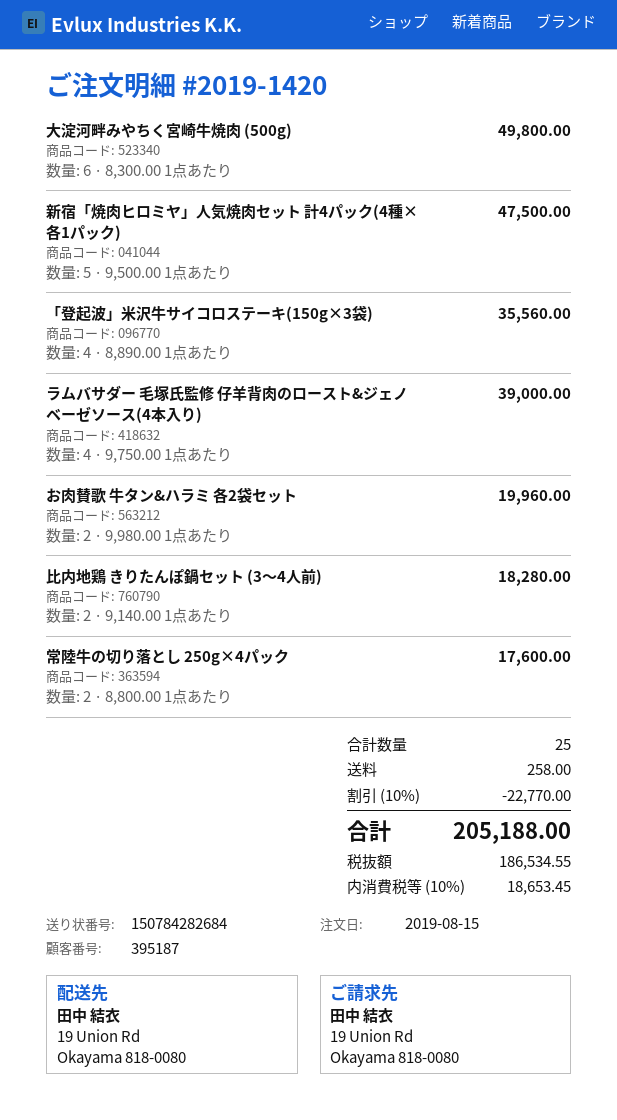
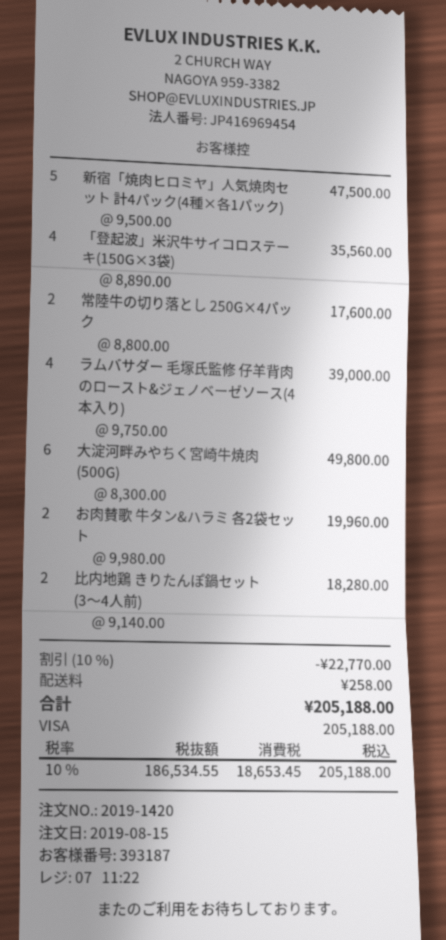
customer number: 395187 -> 393187

